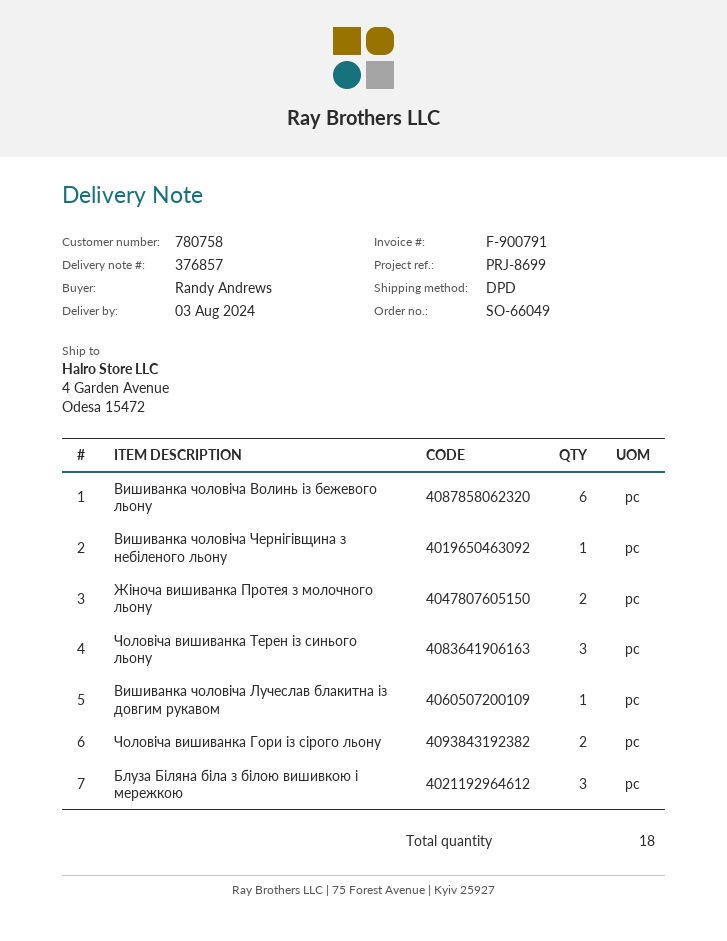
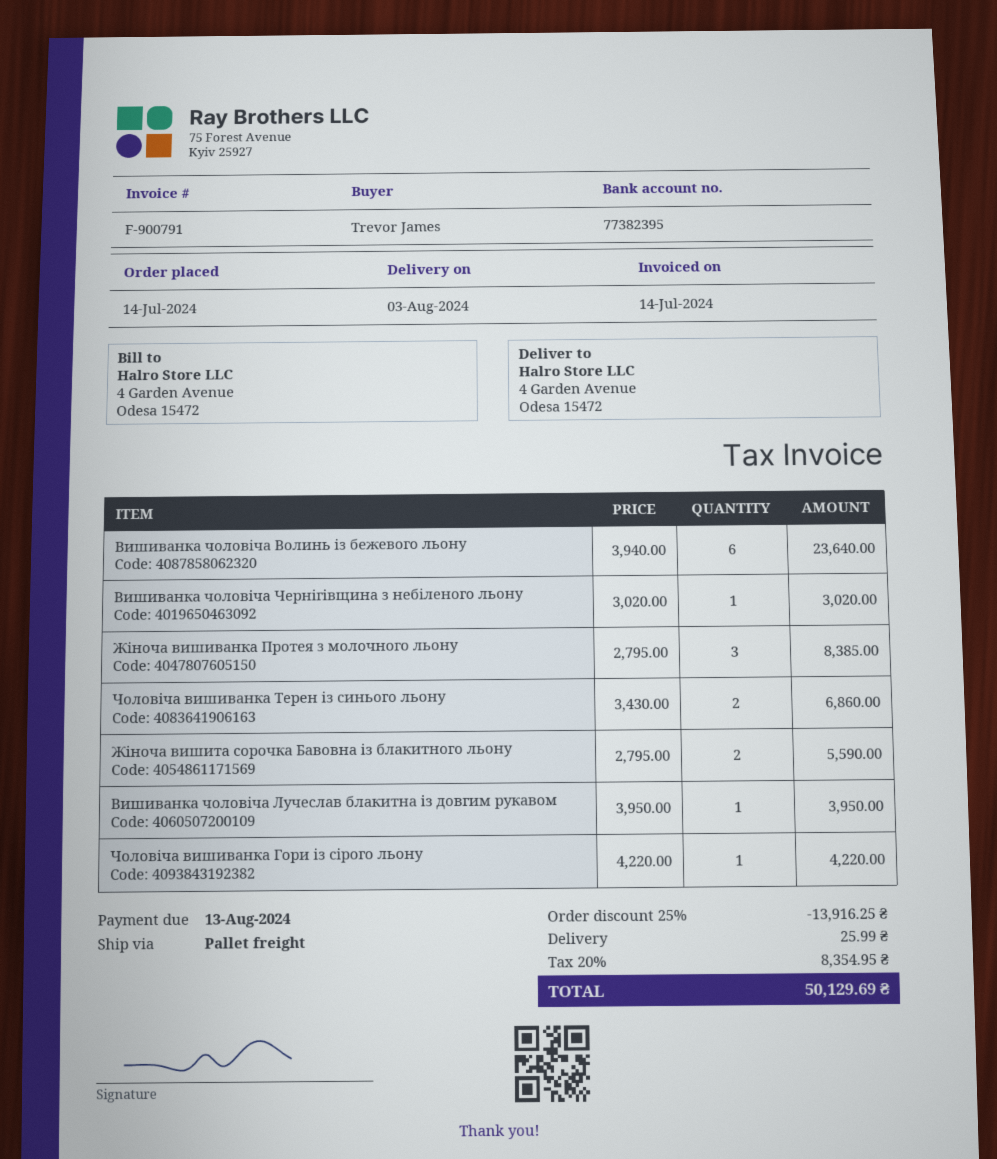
ordered by: Randy Andrews -> Trevor James
shipping method: DPD -> pallet freight
Жіноча вишиванка Протея з молочного льону: 2 -> 3
Чоловіча вишиванка Терен із синього льону: 3 -> 2
Чоловіча вишиванка Гори із сірого льону: 2 -> 1
Блуза Біляна біла з білою вишивкою і мережкою: 3 -> none
Жіноча вишита сорочка Бавовна із блакитного льону: none -> 2

